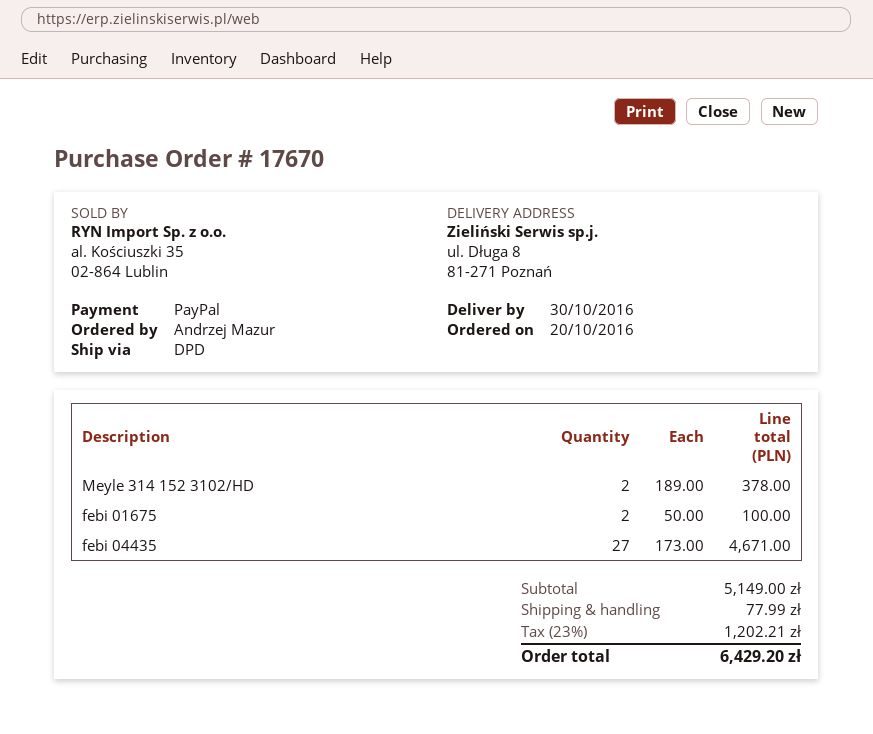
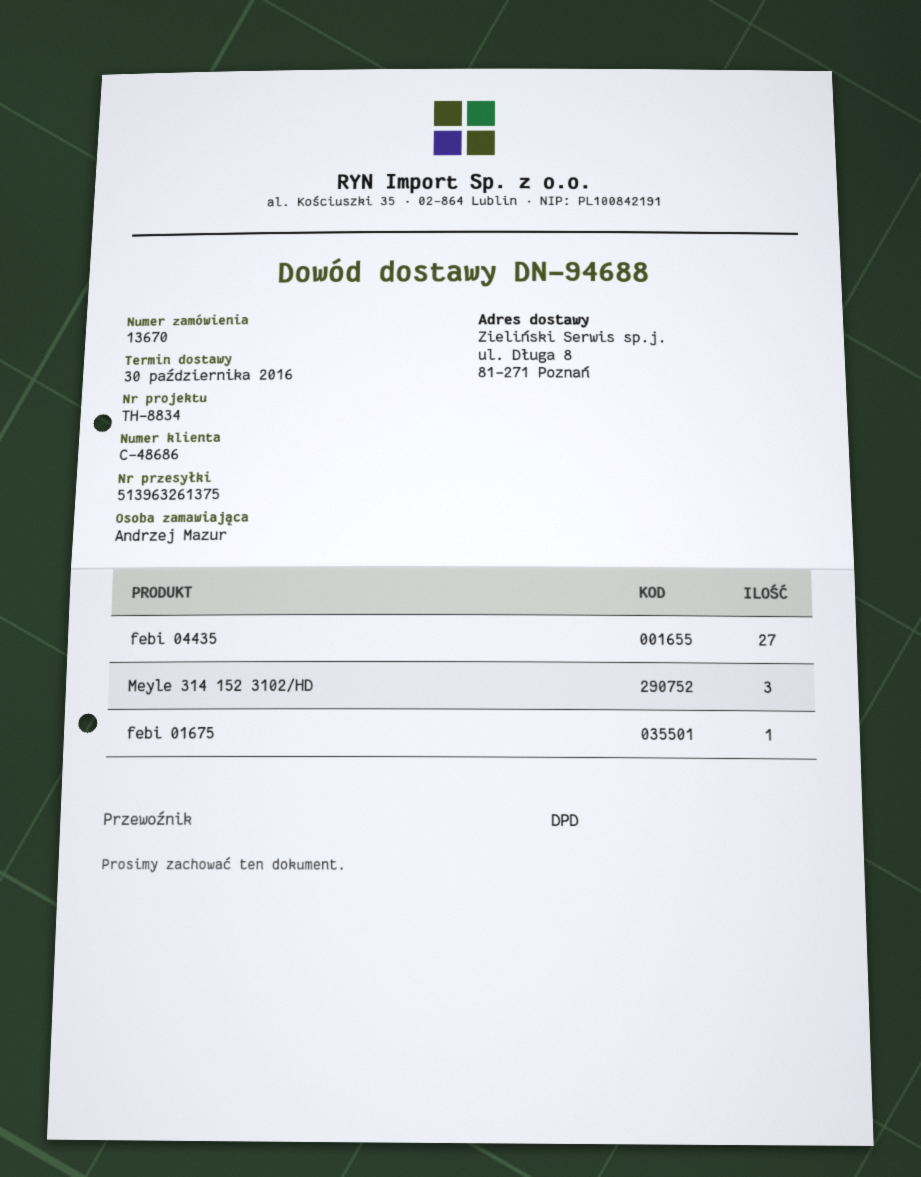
order number: 17670 -> 13670
Meyle 314 152 3102/HD: 2 -> 3
febi 01675: 2 -> 1

